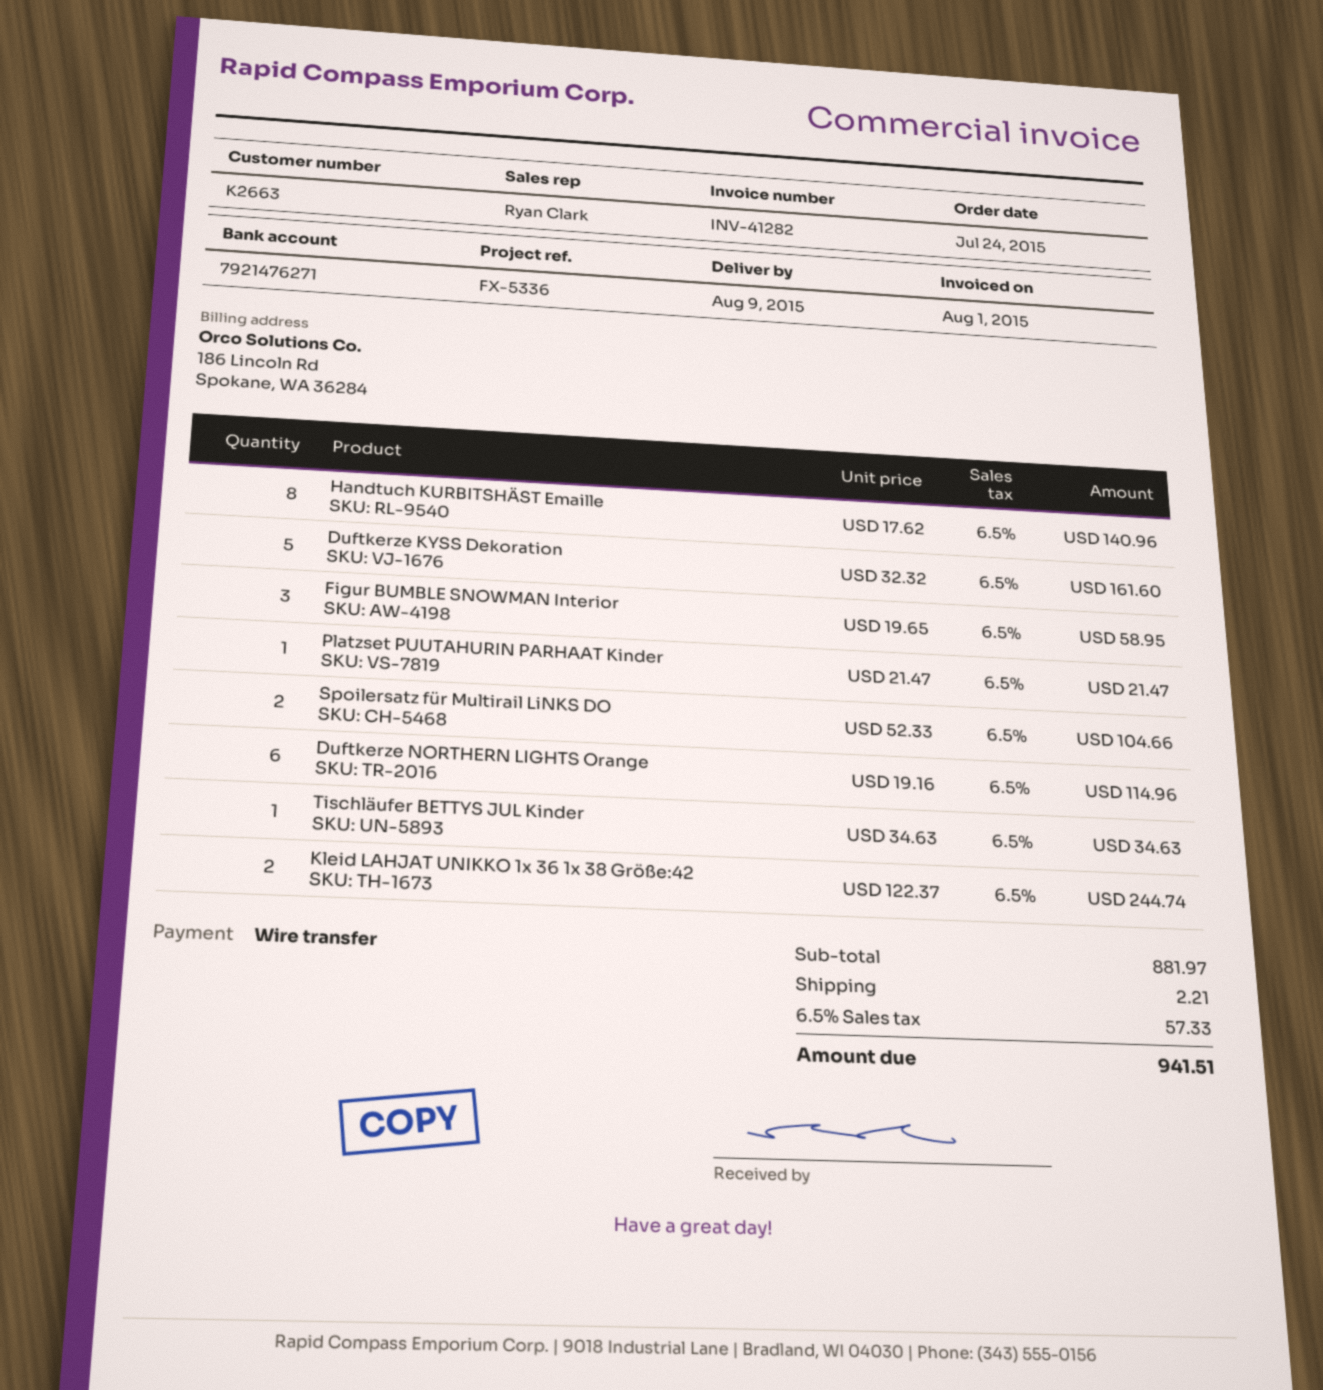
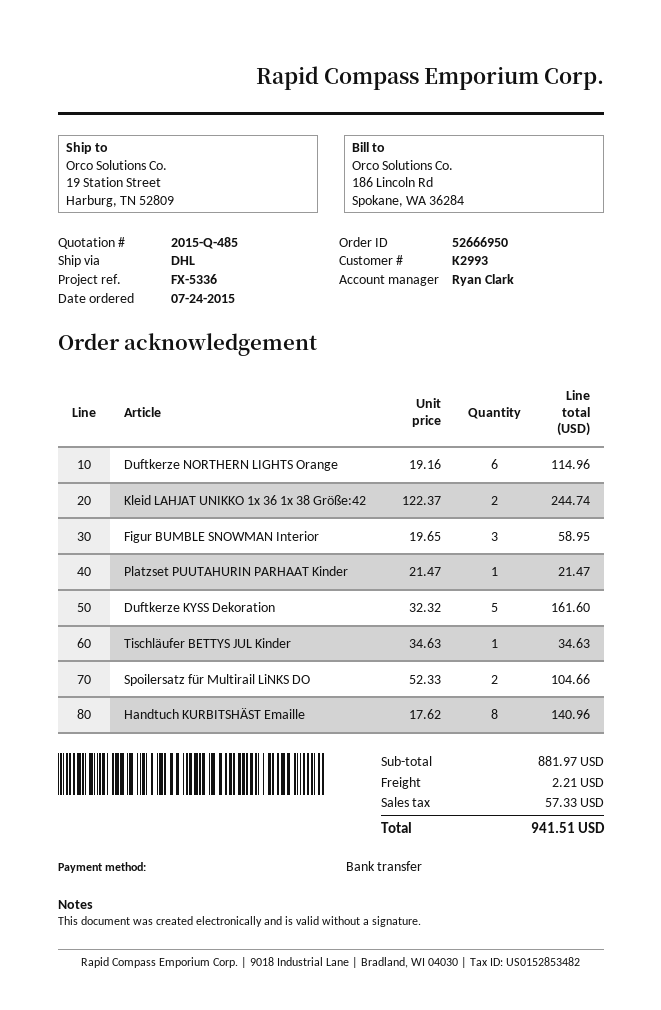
customer number: K2663 -> K2993

